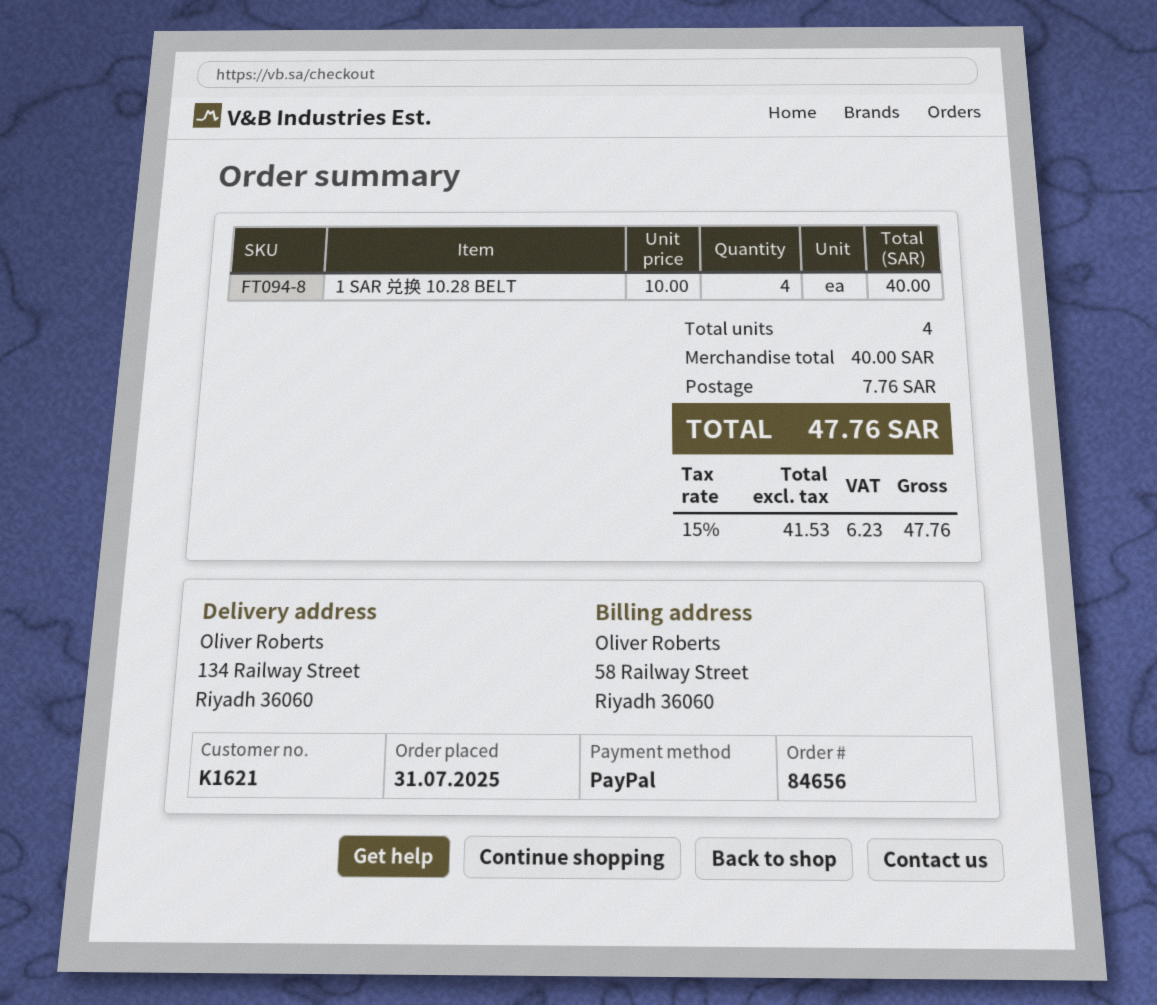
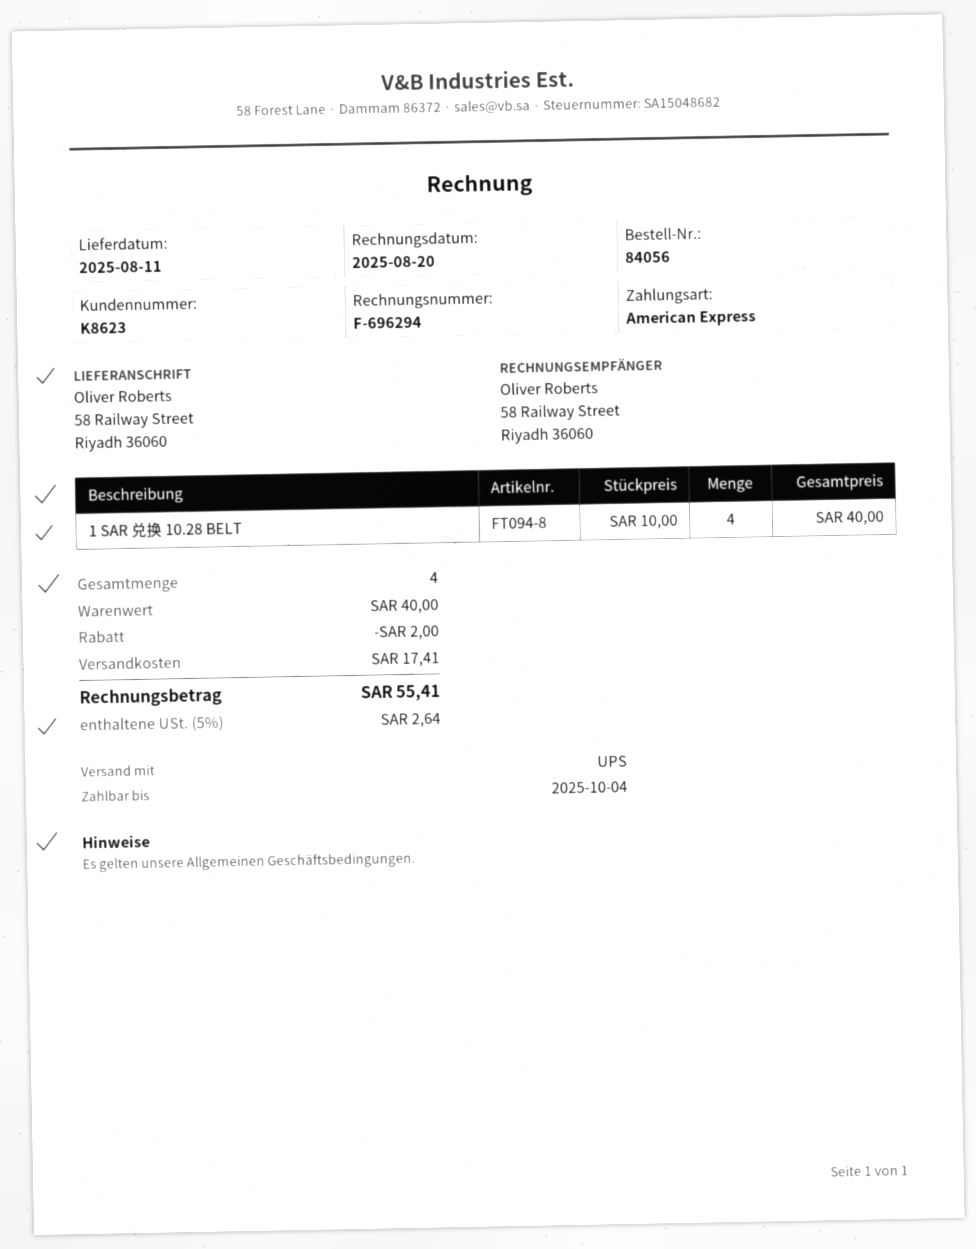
order number: 84656 -> 84056
customer number: K1621 -> K8623
payment method: PayPal -> American Express
ship to: 134 Railway Street, Riyadh 36060 -> 58 Railway Street, Riyadh 36060
discount: none -> 2.00
shipping: 7.76 -> 17.41
tax: 15% = 6.23 -> 5% = 2.64
total: 47.76 -> 55.41

